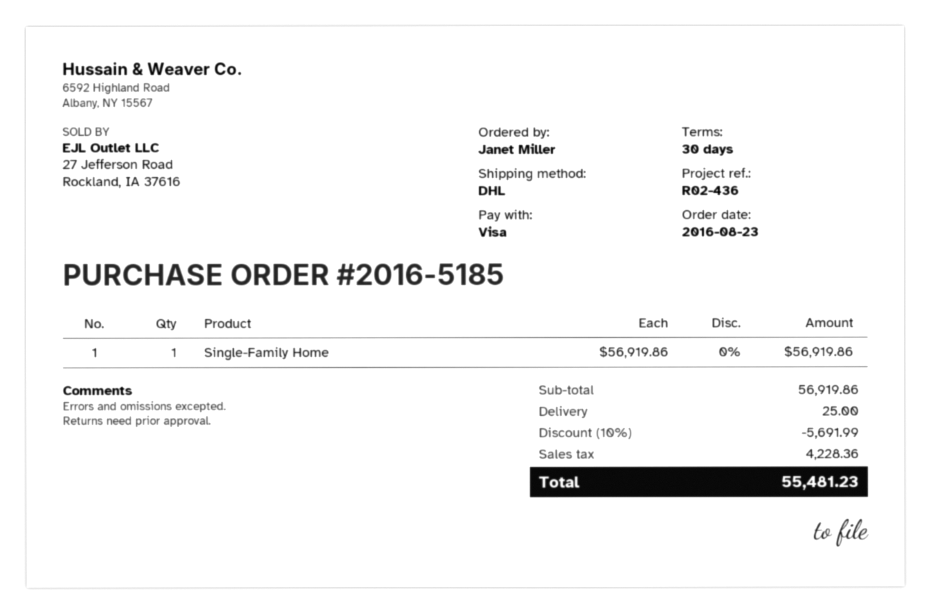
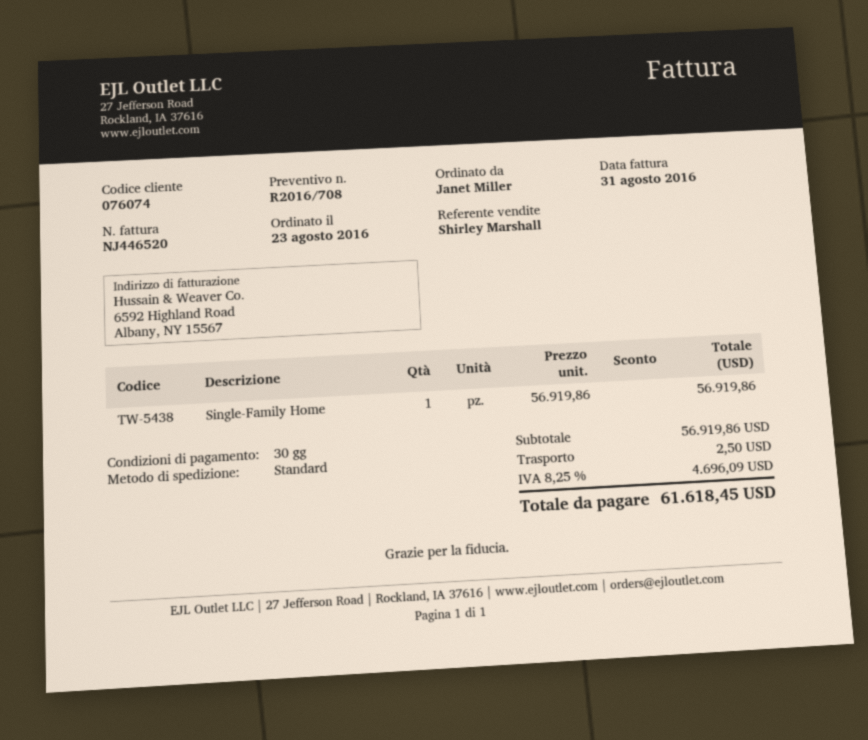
shipping method: DHL -> standard
discount: 10% = 5691.99 -> none
shipping: 25.00 -> 2.50
tax: 4228.36 -> 4696.09
total: 55481.23 -> 61618.45

